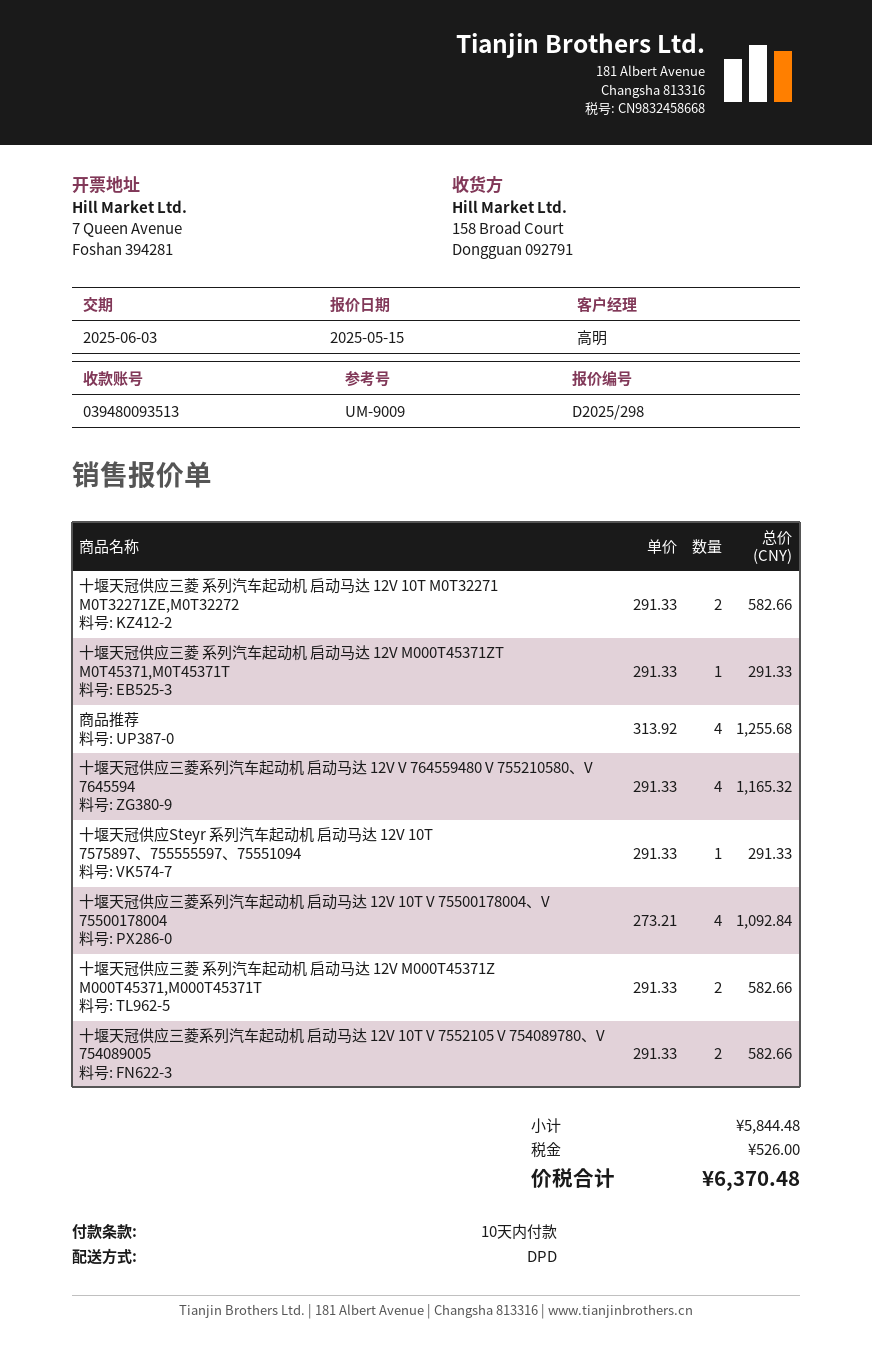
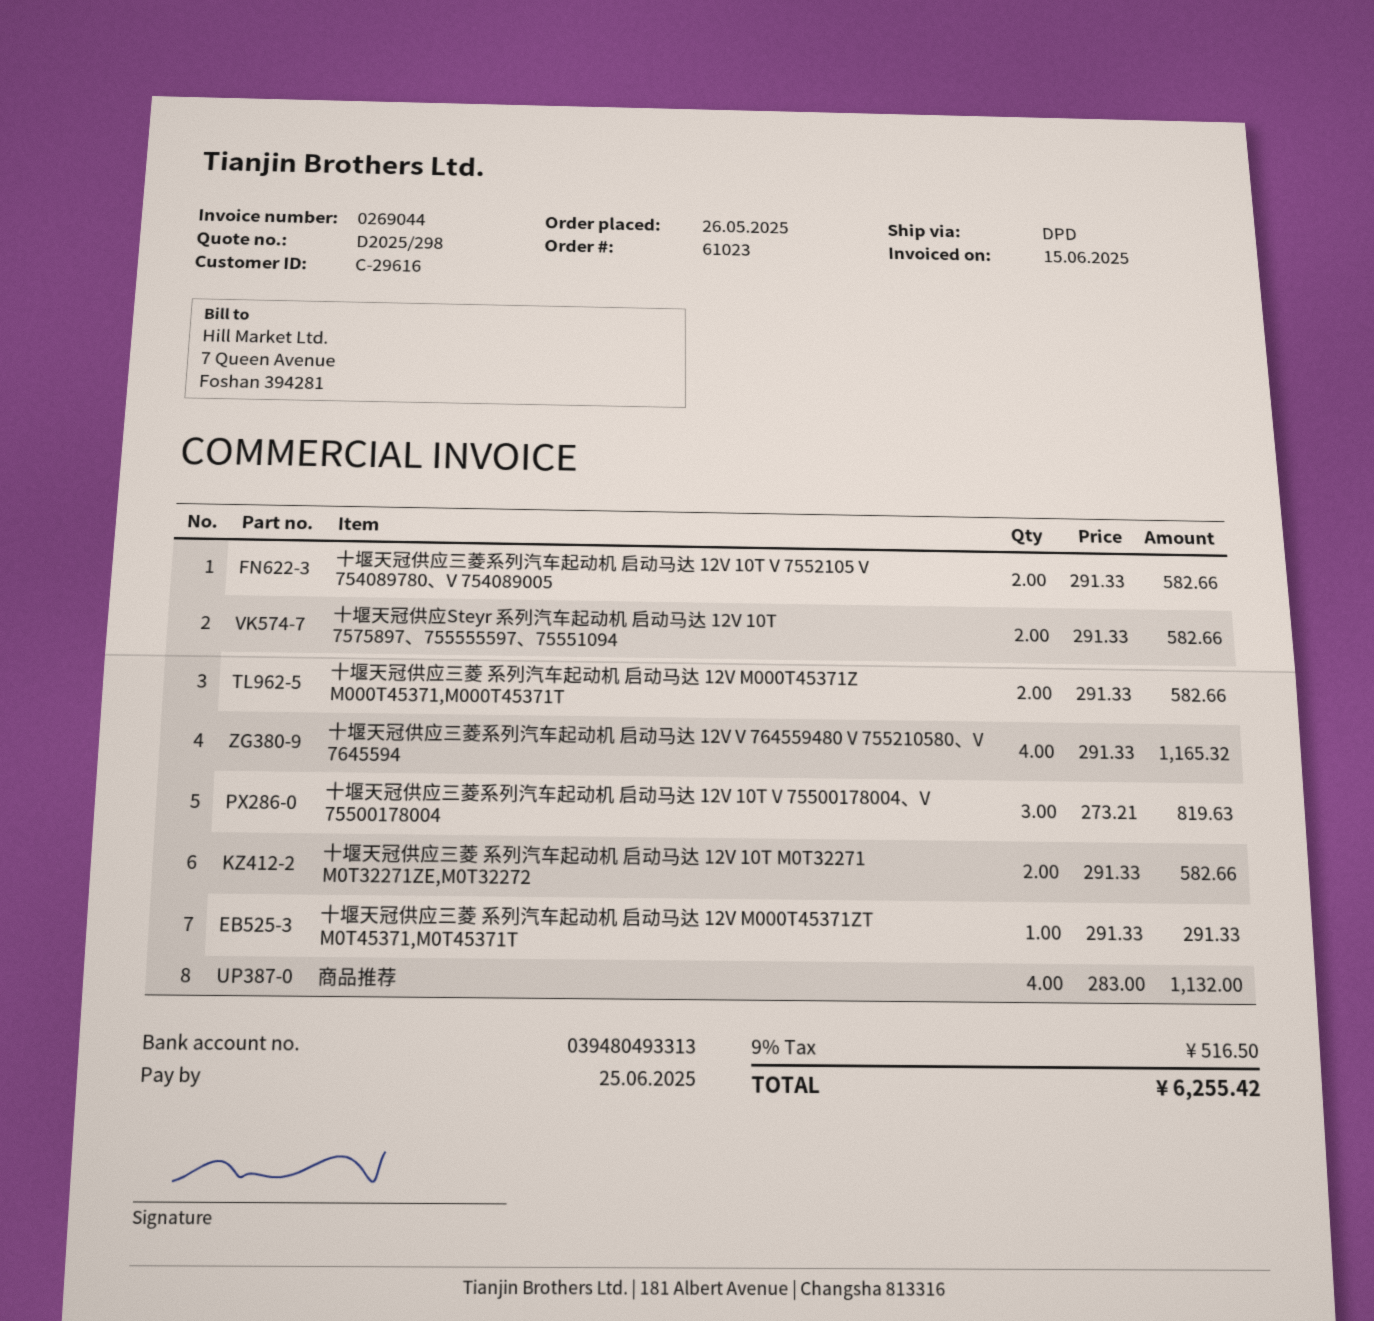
bank account: 039480093513 -> 039480493313
商品推荐: 4 x 313.92 = 1255.68 -> 4 x 283.00 = 1132.00
十堰天冠供应Steyr 系列汽车起动机 启动马达 12V 10T 7575897、755555597、75551094: 1 x 291.33 = 291.33 -> 2 x 291.33 = 582.66
十堰天冠供应三菱系列汽车起动机 启动马达 12V 10T V 75500178004、V 75500178004: 4 x 273.21 = 1092.84 -> 3 x 273.21 = 819.63
tax: 526.00 -> 516.50
total: 6370.48 -> 6255.42

